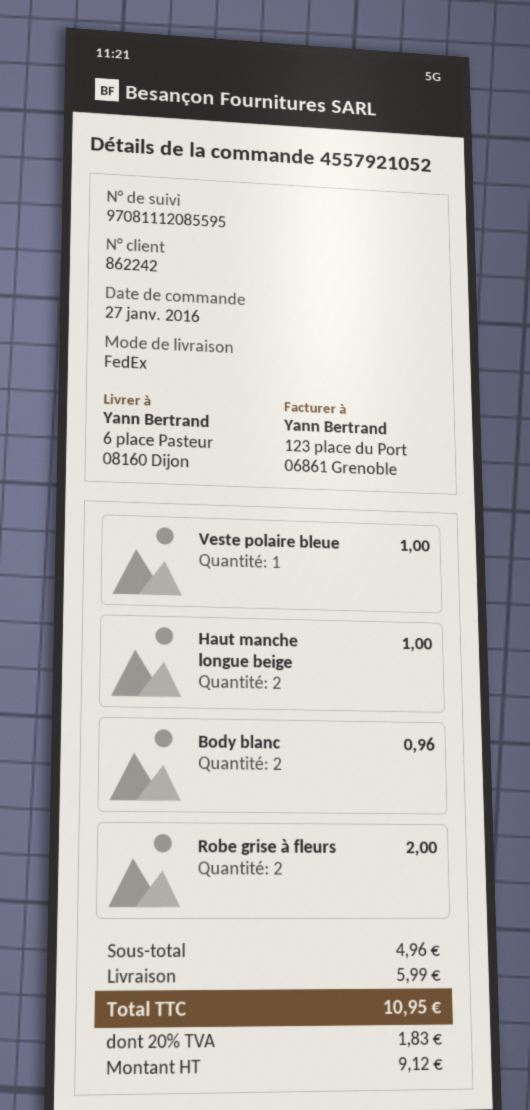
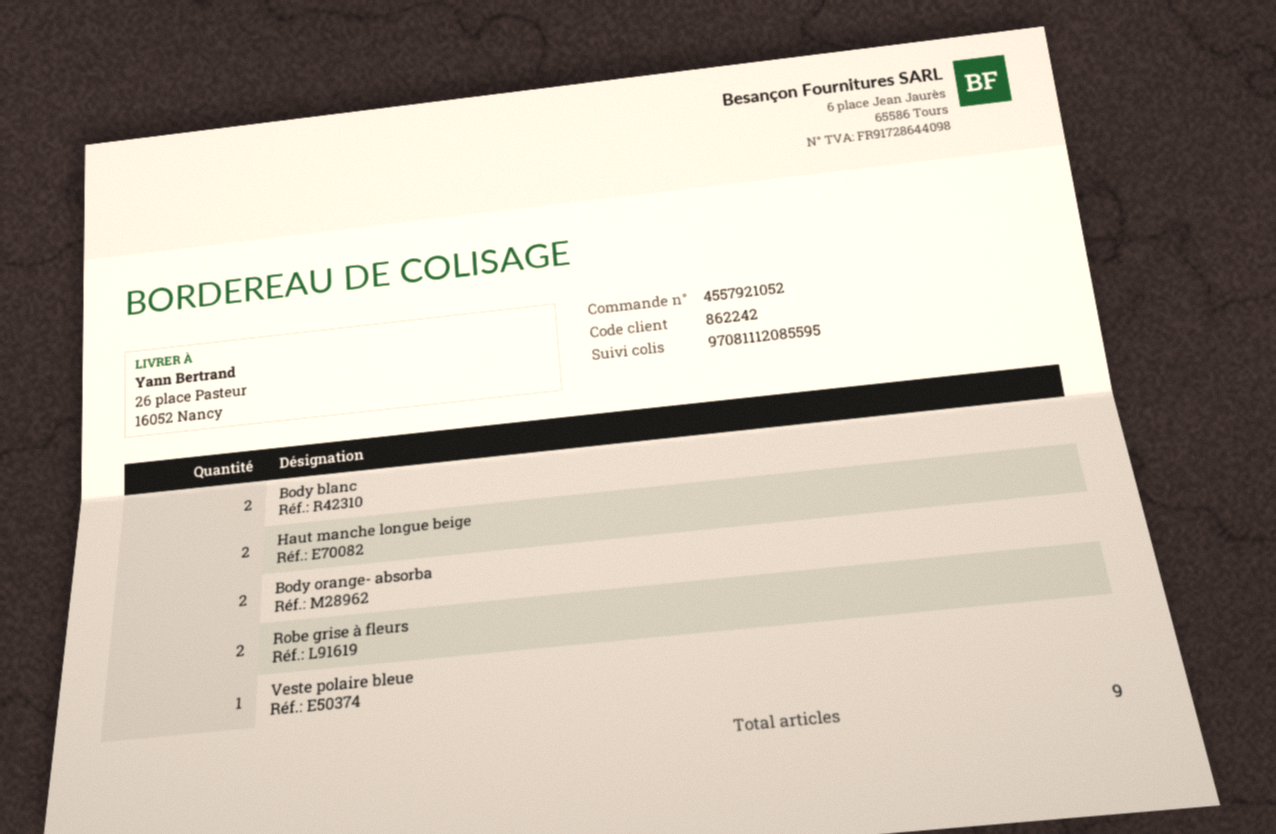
ship to: 6 place Pasteur, 08160 Dijon -> 26 place Pasteur, 16052 Nancy
Body orange- absorba: none -> 2

